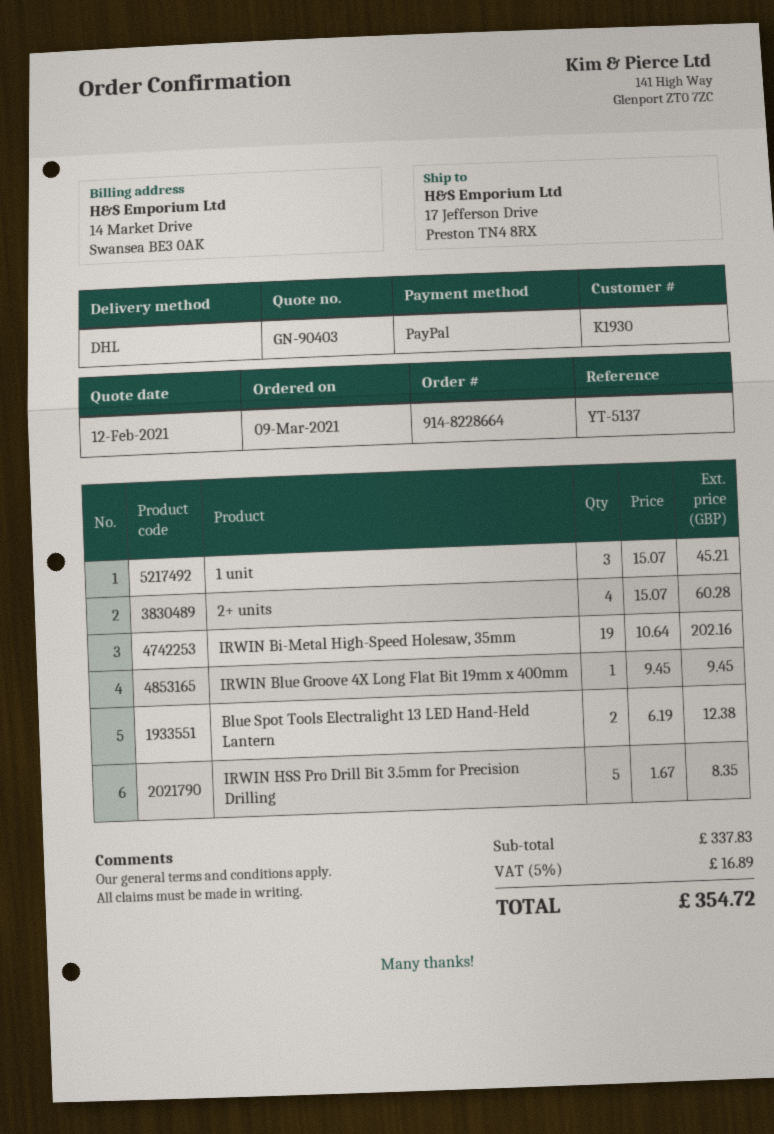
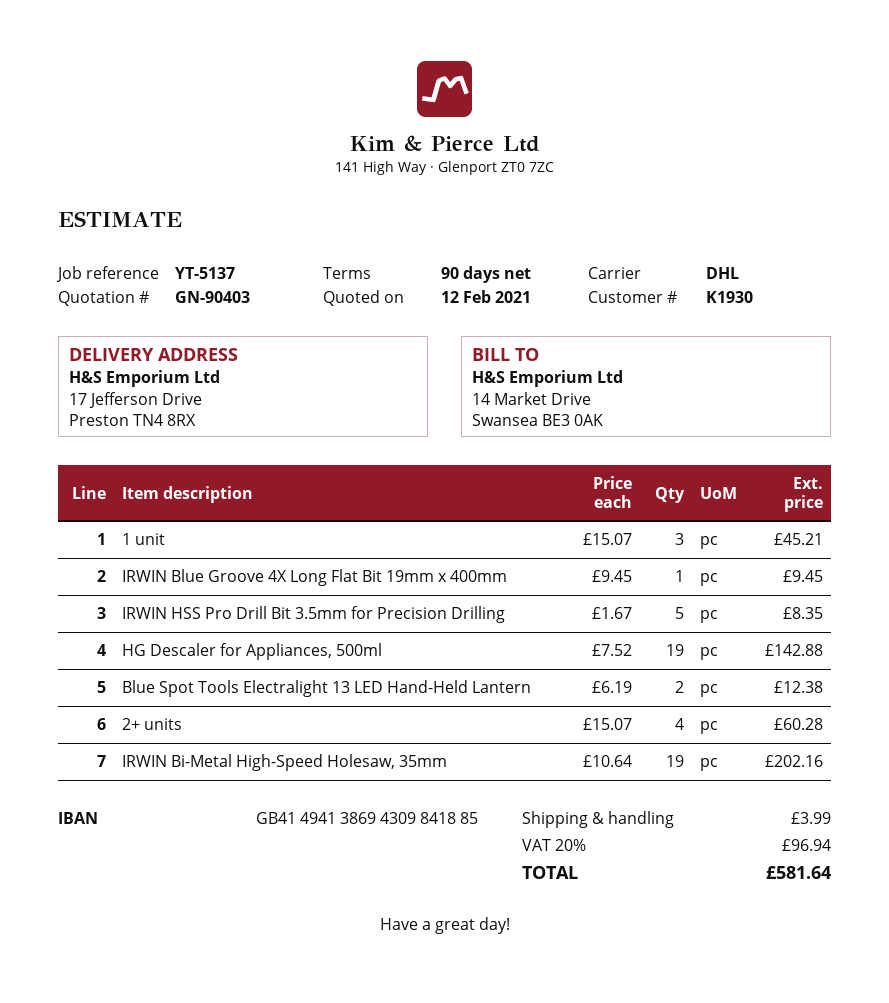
HG Descaler for Appliances, 500ml: none -> 19 x 7.52 = 142.88
shipping: none -> 3.99
tax: 5% = 16.89 -> 20% = 96.94
total: 354.72 -> 581.64

